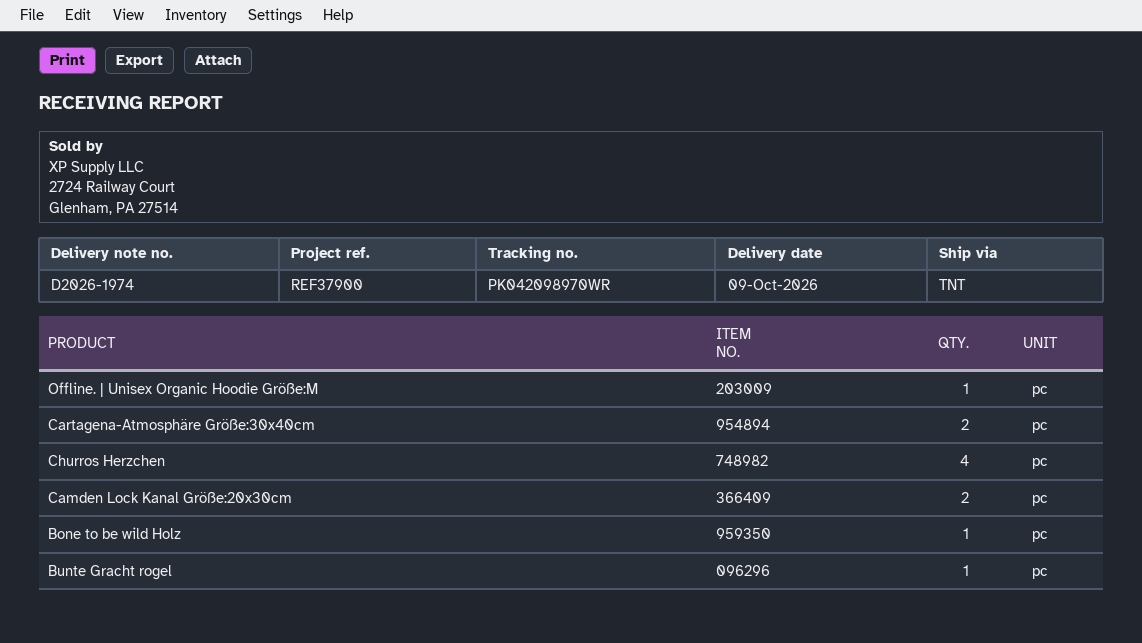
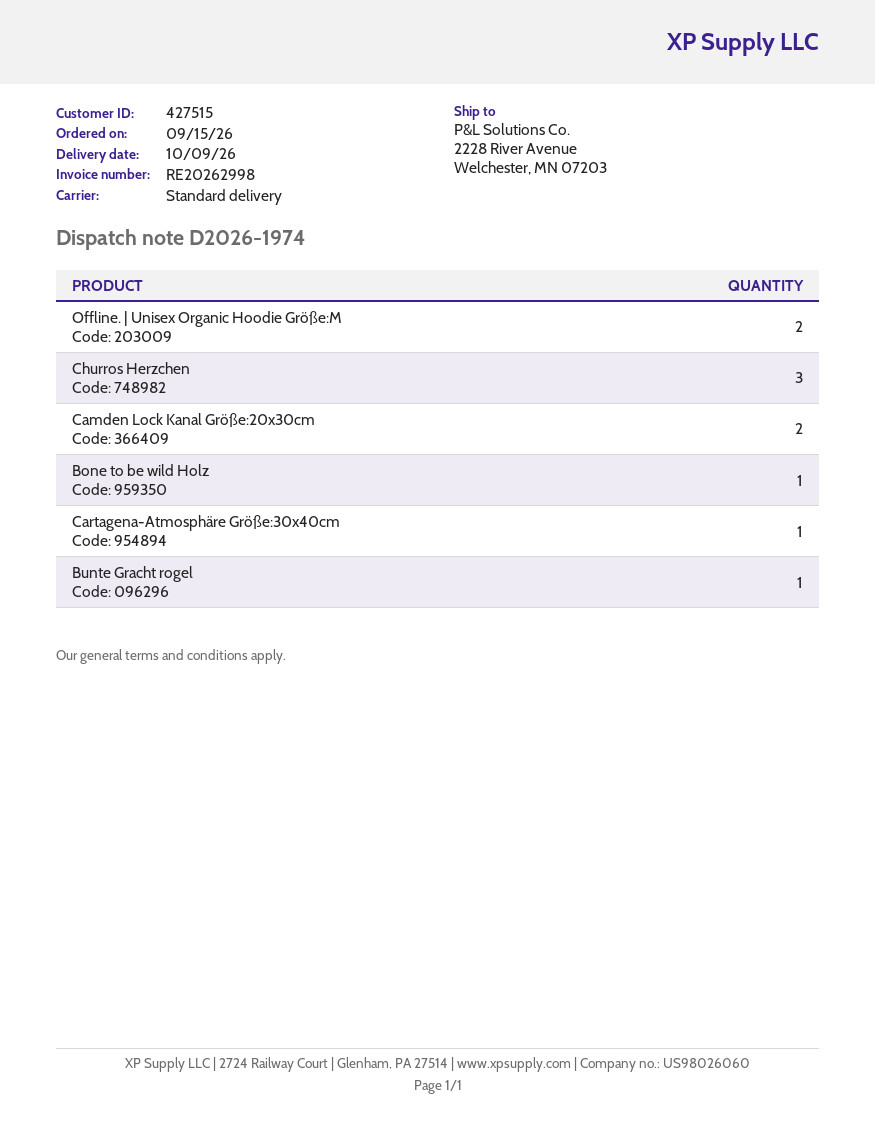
shipping method: TNT -> standard
Offline. | Unisex Organic Hoodie Größe:M: 1 -> 2
Cartagena-Atmosphäre Größe:30x40cm: 2 -> 1
Churros Herzchen: 4 -> 3

